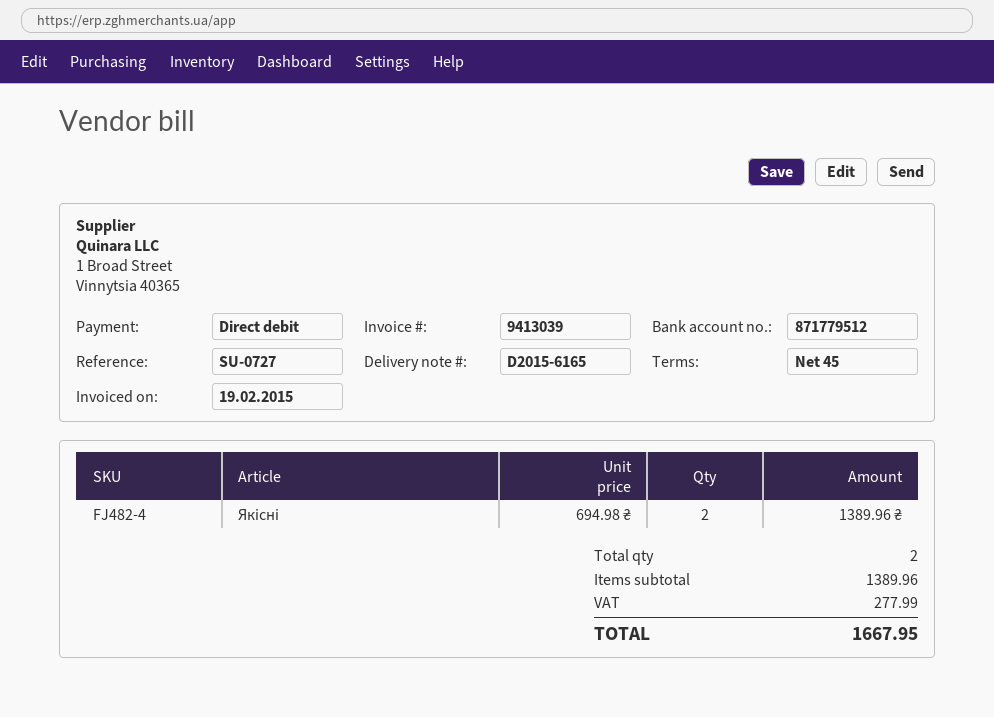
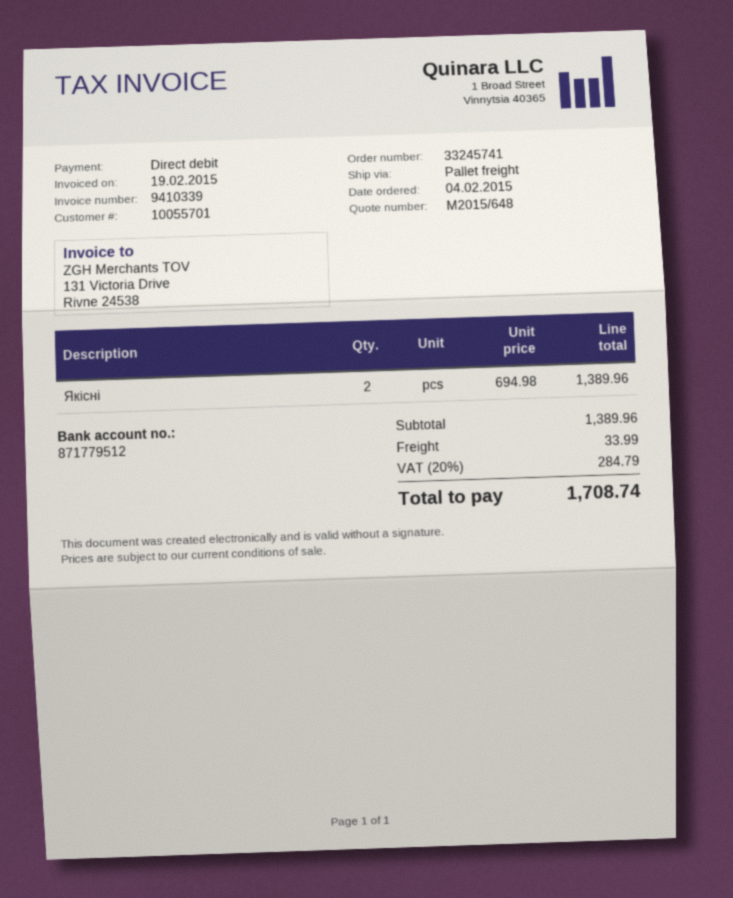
invoice number: 9413039 -> 9410339
shipping: none -> 33.99
tax: 277.99 -> 284.79
total: 1667.95 -> 1708.74

